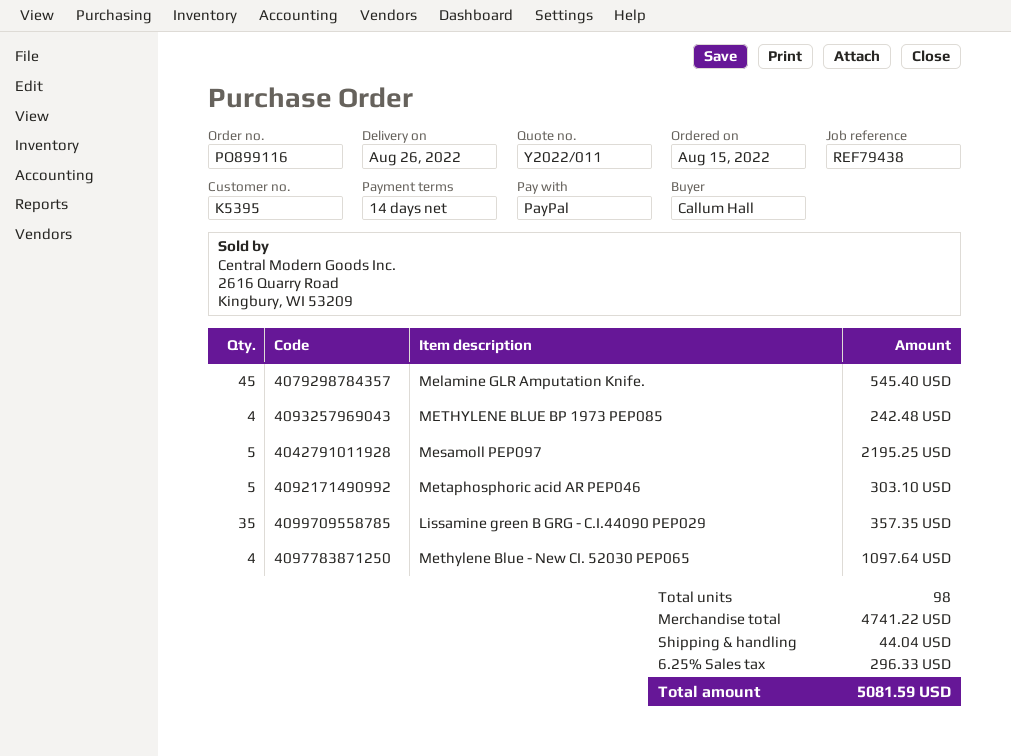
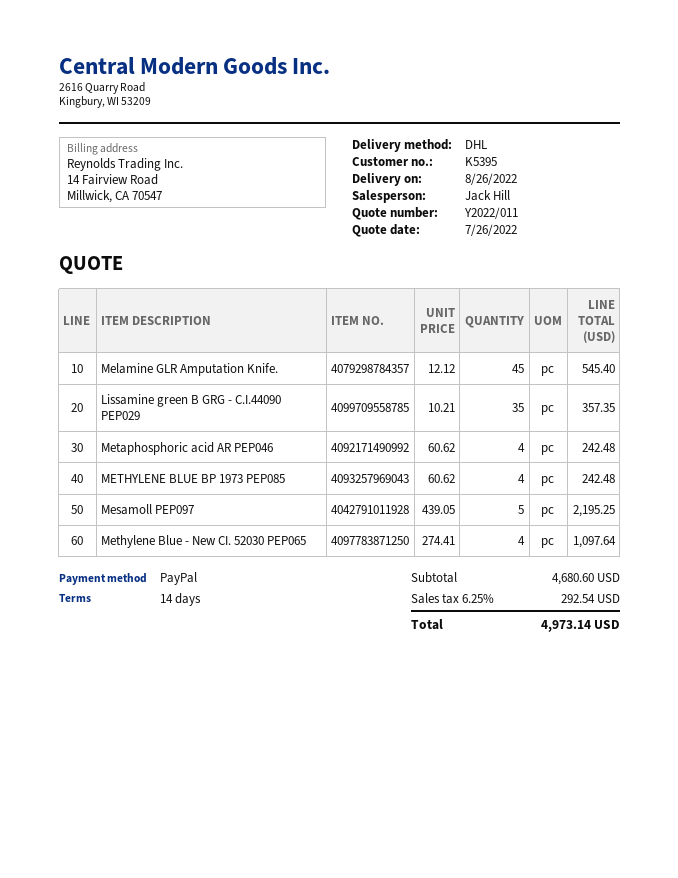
Metaphosphoric acid AR PEP046: 5 for 303.10 -> 4 for 242.48
subtotal: 4741.22 -> 4680.60
shipping: 44.04 -> none
tax: 6.25% = 296.33 -> 6.25% = 292.54
total: 5081.59 -> 4973.14

